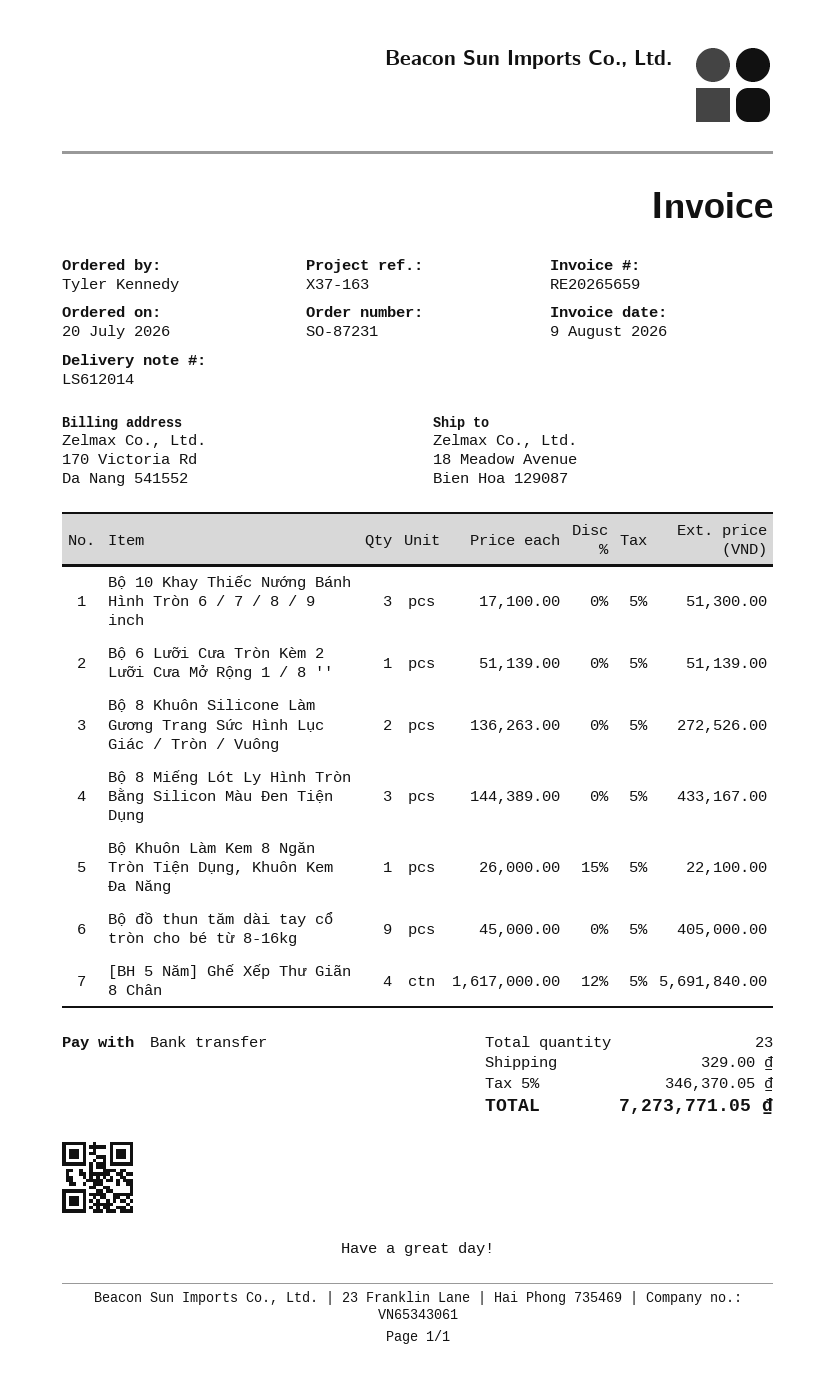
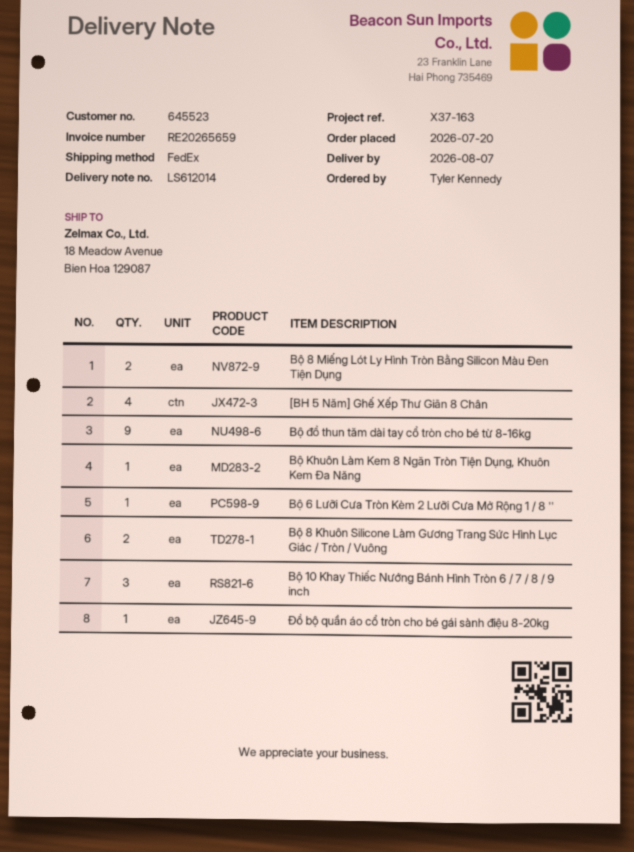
Bộ 8 Miếng Lót Ly Hình Tròn Bằng Silicon Màu Đen Tiện Dụng: 3 -> 2
Đồ bộ quần áo cổ tròn cho bé gái sành điệu 8-20kg: none -> 1

